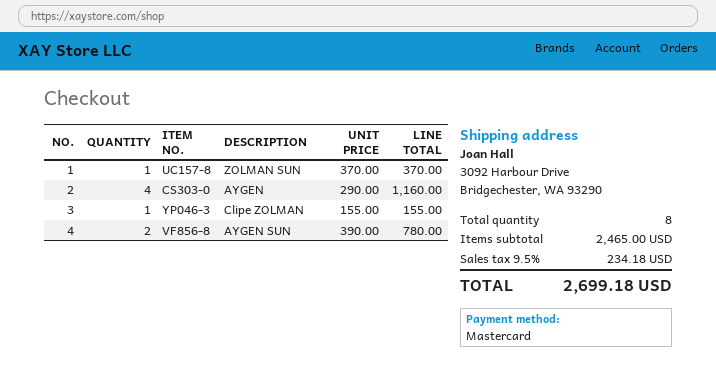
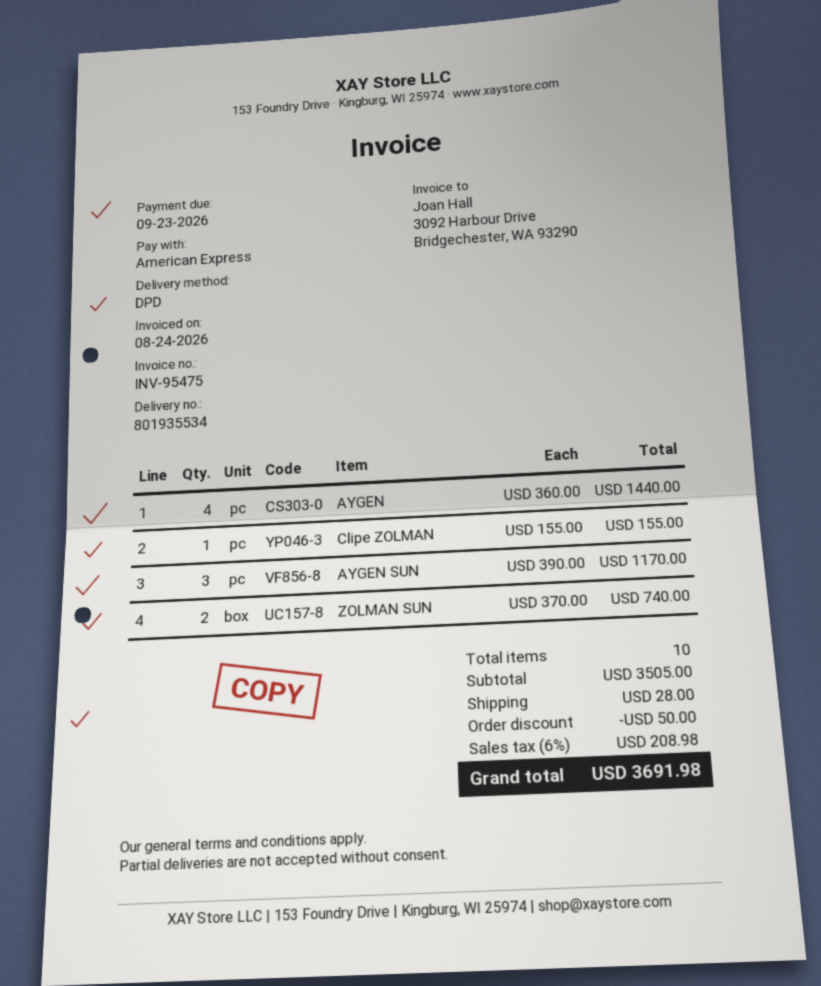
payment method: Mastercard -> American Express
ZOLMAN SUN: 1 x 370.00 = 370.00 -> 2 x 370.00 = 740.00
AYGEN: 4 x 290.00 = 1160.00 -> 4 x 360.00 = 1440.00
AYGEN SUN: 2 x 390.00 = 780.00 -> 3 x 390.00 = 1170.00
total quantity: 8 -> 10
subtotal: 2465.00 -> 3505.00
discount: none -> 50.00
shipping: none -> 28.00
tax: 9.5% = 234.18 -> 6% = 208.98
total: 2699.18 -> 3691.98

